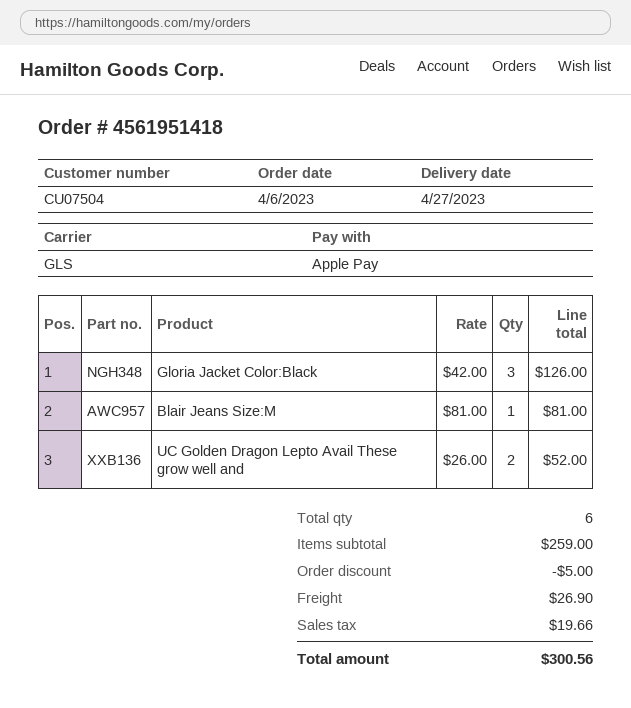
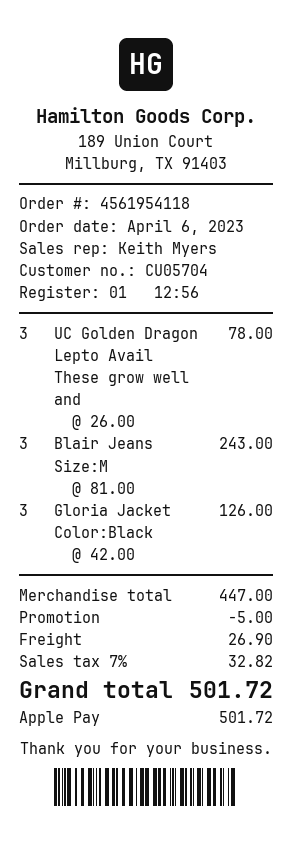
order number: 4561951418 -> 4561954118
customer number: CU07504 -> CU05704
Blair Jeans Size:M: 1 x 81.00 = 81.00 -> 3 x 81.00 = 243.00
UC Golden Dragon Lepto Avail These grow well and: 2 x 26.00 = 52.00 -> 3 x 26.00 = 78.00
subtotal: 259.00 -> 447.00
tax: 19.66 -> 32.82
total: 300.56 -> 501.72

